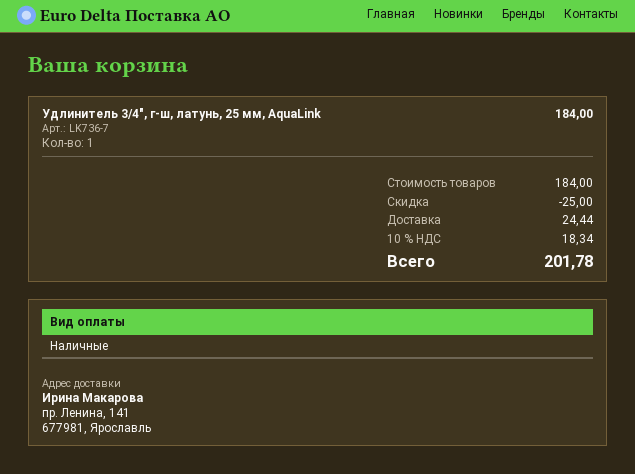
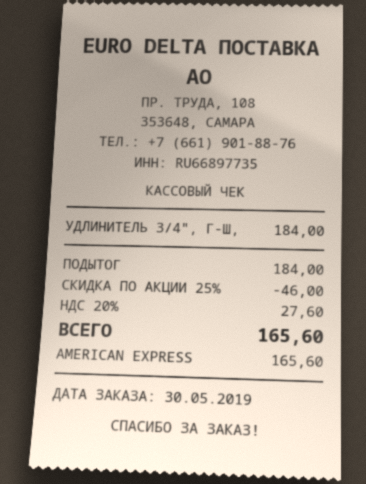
payment method: cash -> American Express
discount: 25.00 -> 46.00
shipping: 24.44 -> none
tax: 10% = 18.34 -> 20% = 27.60
total: 201.78 -> 165.60

